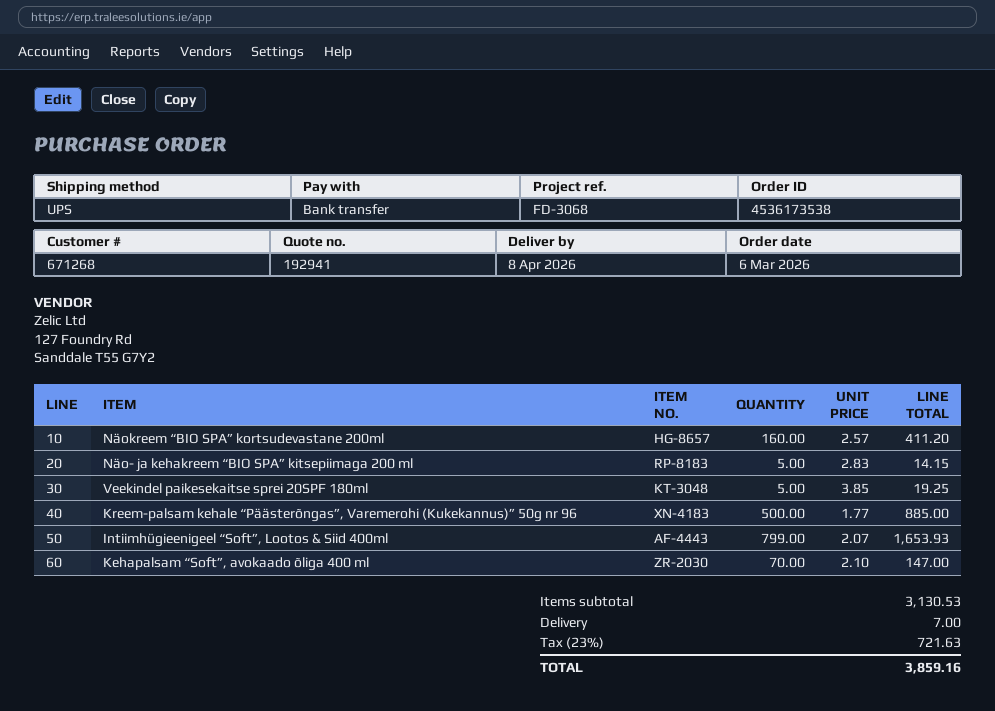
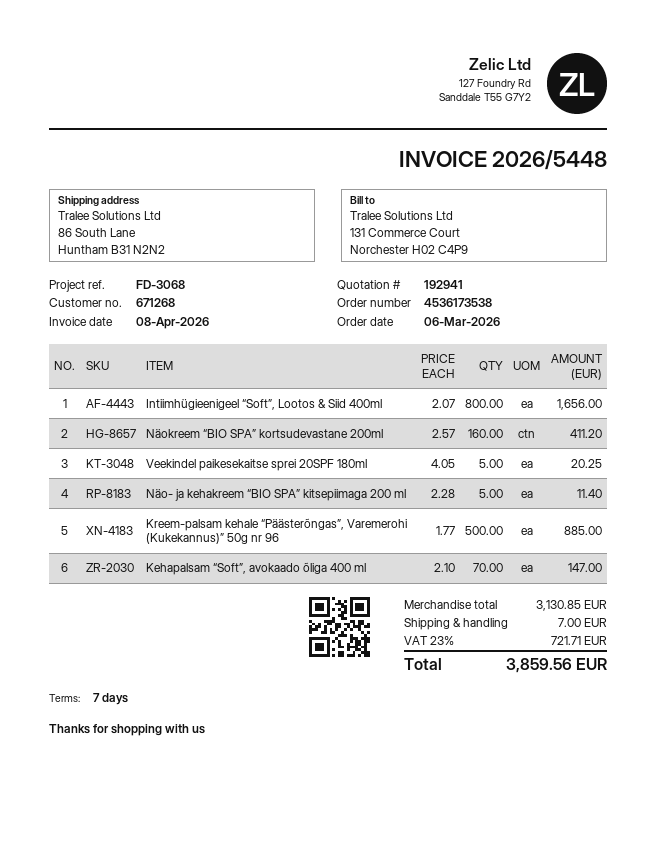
Näo- ja kehakreem “BIO SPA” kitsepiimaga 200 ml: 5 x 2.83 = 14.15 -> 5 x 2.28 = 11.40
Veekindel paikesekaitse sprei 20SPF 180ml: 5 x 3.85 = 19.25 -> 5 x 4.05 = 20.25
Intiimhügieenigeel “Soft”, Lootos & Siid 400ml: 799 x 2.07 = 1653.93 -> 800 x 2.07 = 1656.00
subtotal: 3130.53 -> 3130.85
tax: 23% = 721.63 -> 23% = 721.71
total: 3859.16 -> 3859.56

